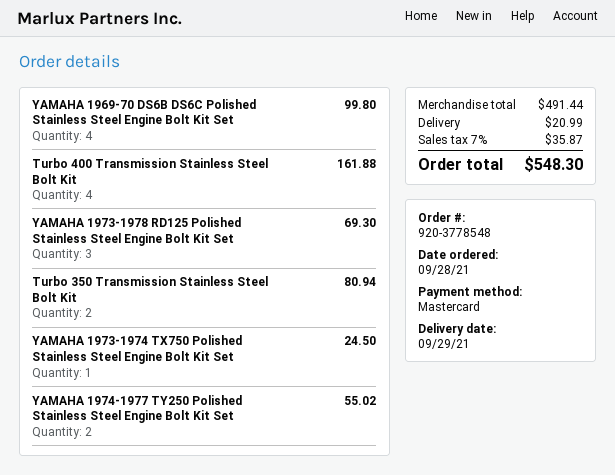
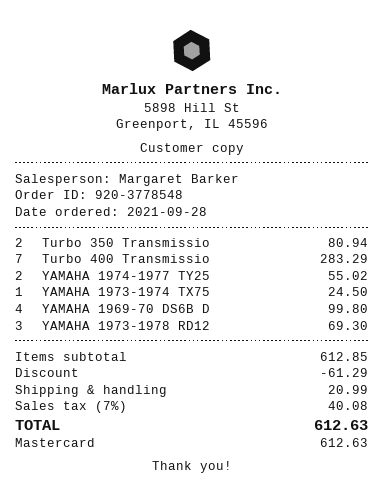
Turbo 400 Transmission Stainless Steel Bolt Kit: 4 for 161.88 -> 7 for 283.29
subtotal: 491.44 -> 612.85
discount: none -> 61.29
tax: 7% = 35.87 -> 7% = 40.08
total: 548.30 -> 612.63

